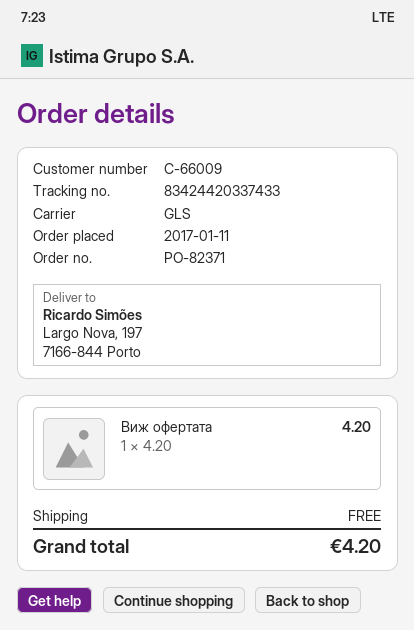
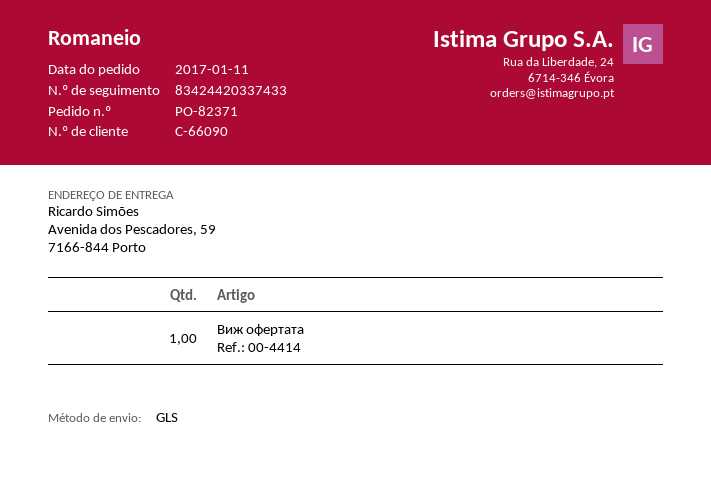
customer number: C-66009 -> C-66090
ship to: Largo Nova, 197, 7166-844 Porto -> Avenida dos Pescadores, 59, 7166-844 Porto

